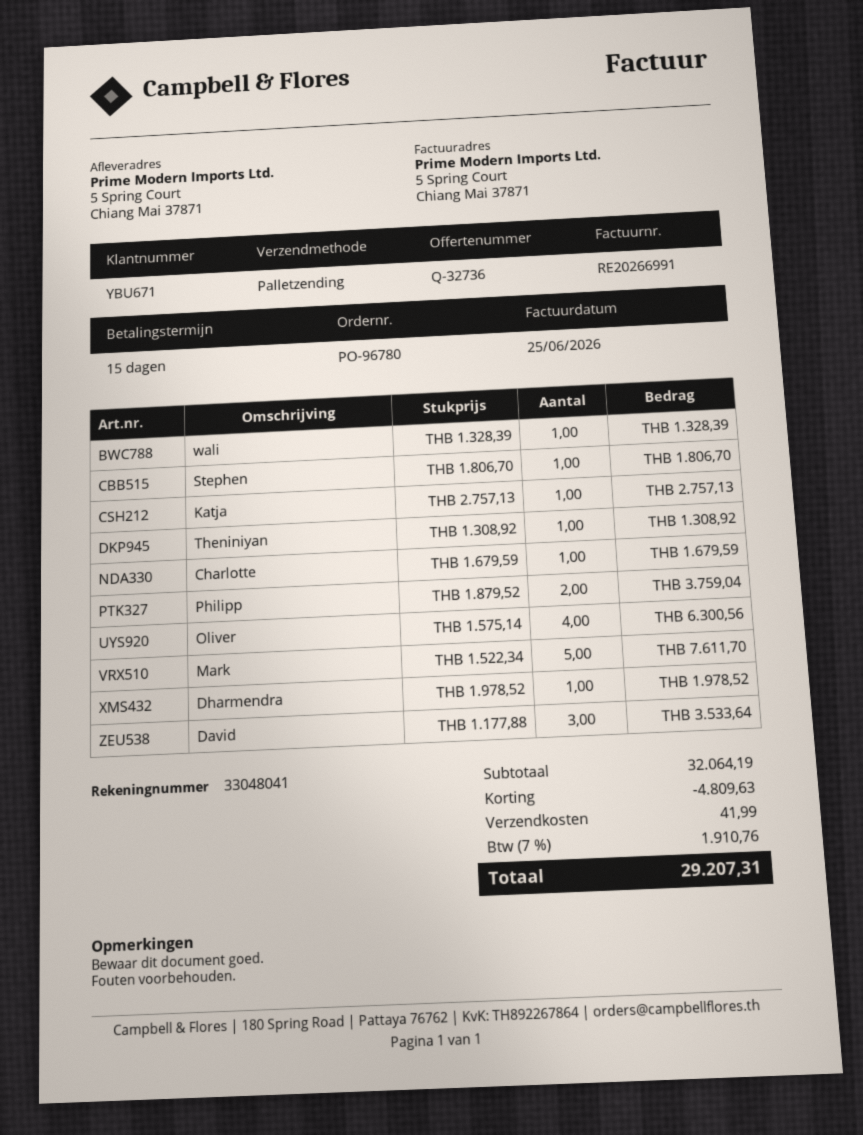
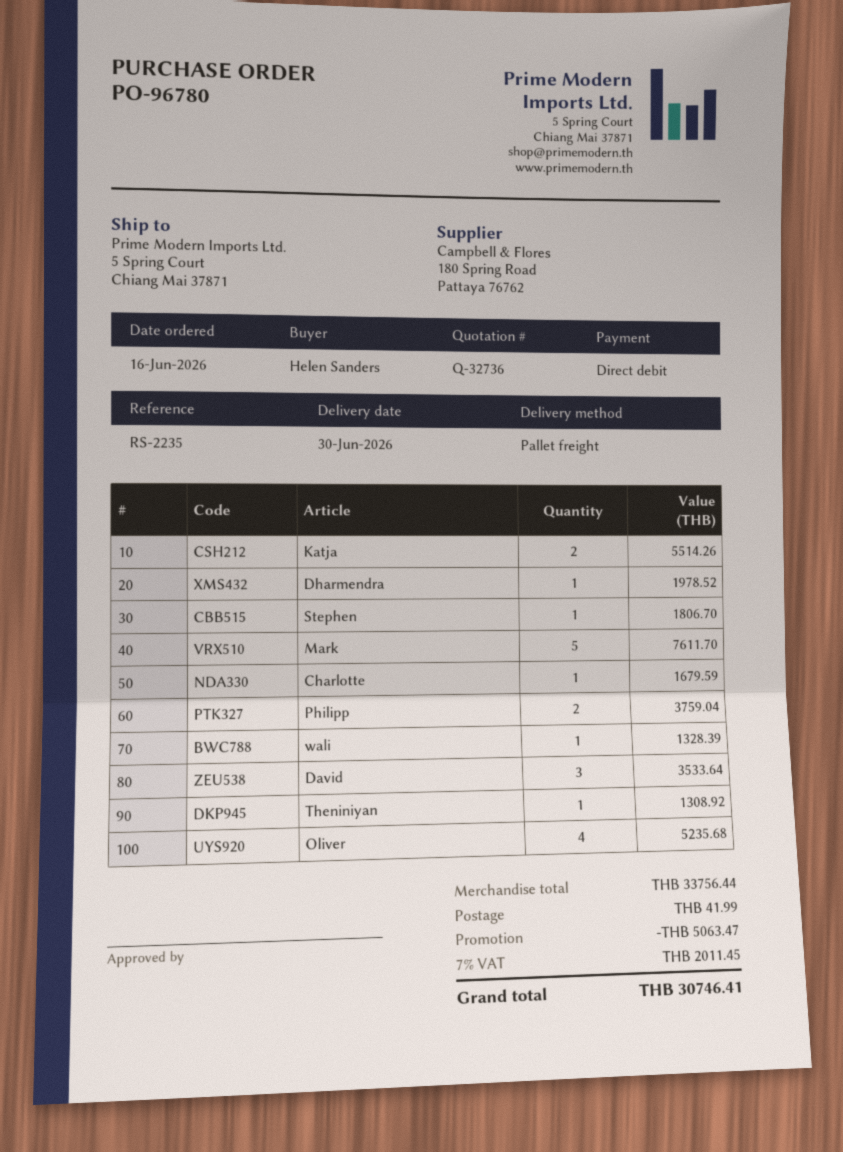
Katja: 1 for 2757.13 -> 2 for 5514.26
Oliver: 4 for 6300.56 -> 4 for 5235.68
subtotal: 32064.19 -> 33756.44
discount: 4809.63 -> 5063.47
tax: 7% = 1910.76 -> 7% = 2011.45
total: 29207.31 -> 30746.41

